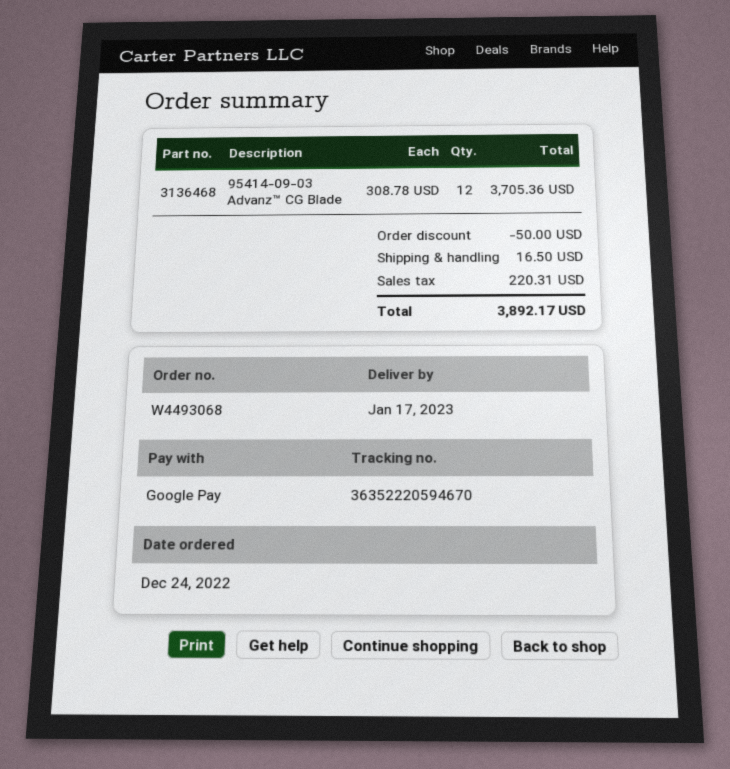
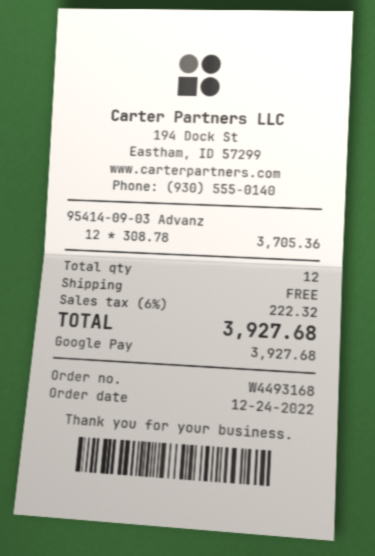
order number: W4493068 -> W4493168
discount: 50.00 -> none
shipping: 16.50 -> 0.00
tax: 220.31 -> 222.32
total: 3892.17 -> 3927.68

